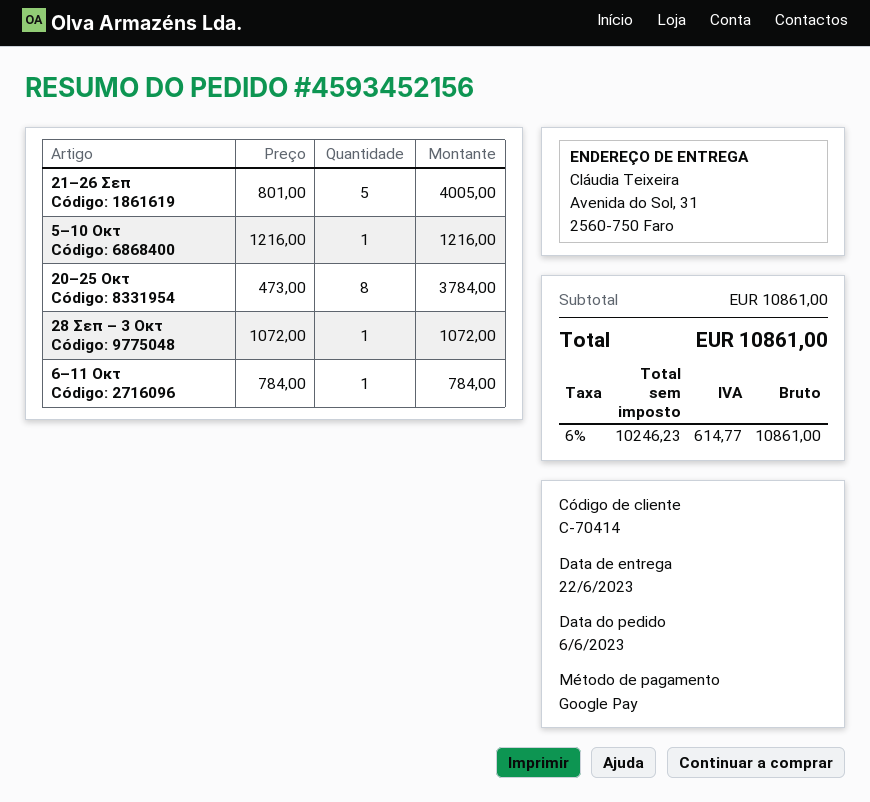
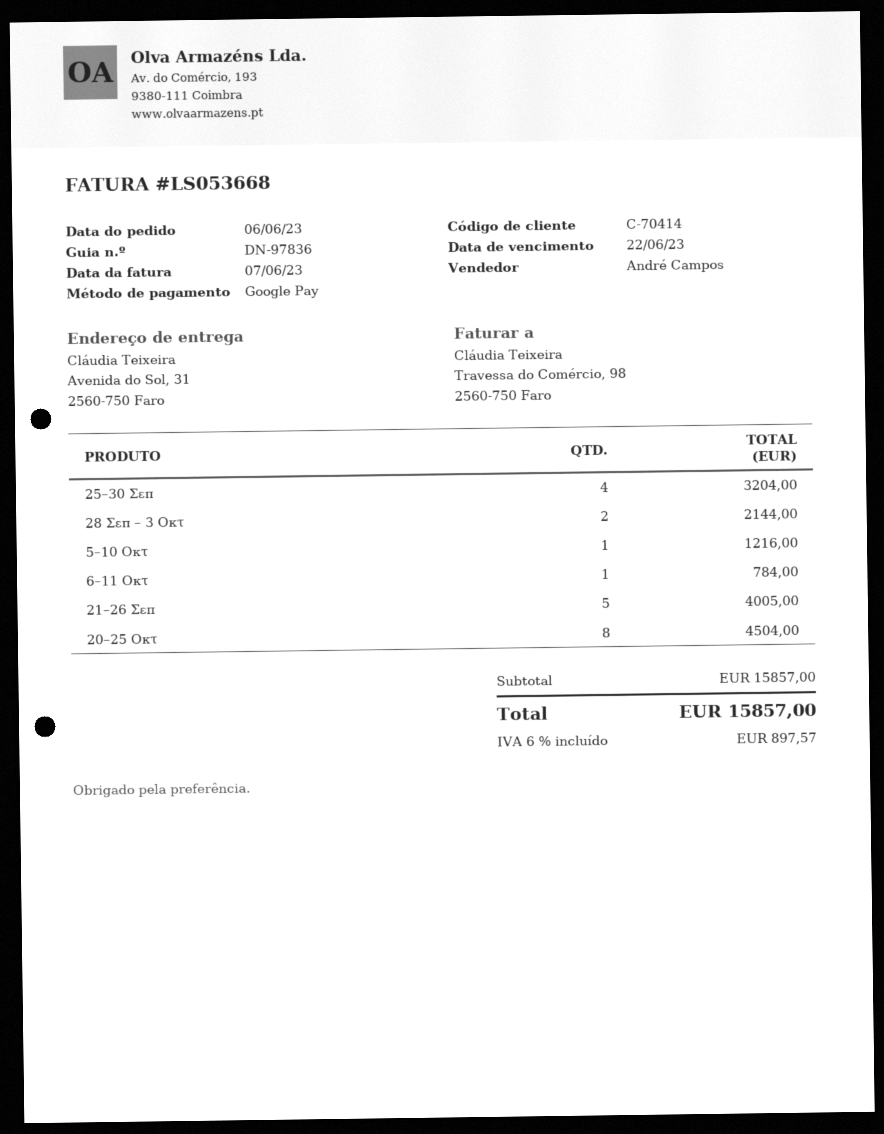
20–25 Οκτ: 8 for 3784.00 -> 8 for 4504.00
28 Σεπ – 3 Οκτ: 1 for 1072.00 -> 2 for 2144.00
25–30 Σεπ: none -> 4 for 3204.00
subtotal: 10861.00 -> 15857.00
tax: 6% = 614.77 -> 6% = 897.57
total: 10861.00 -> 15857.00

